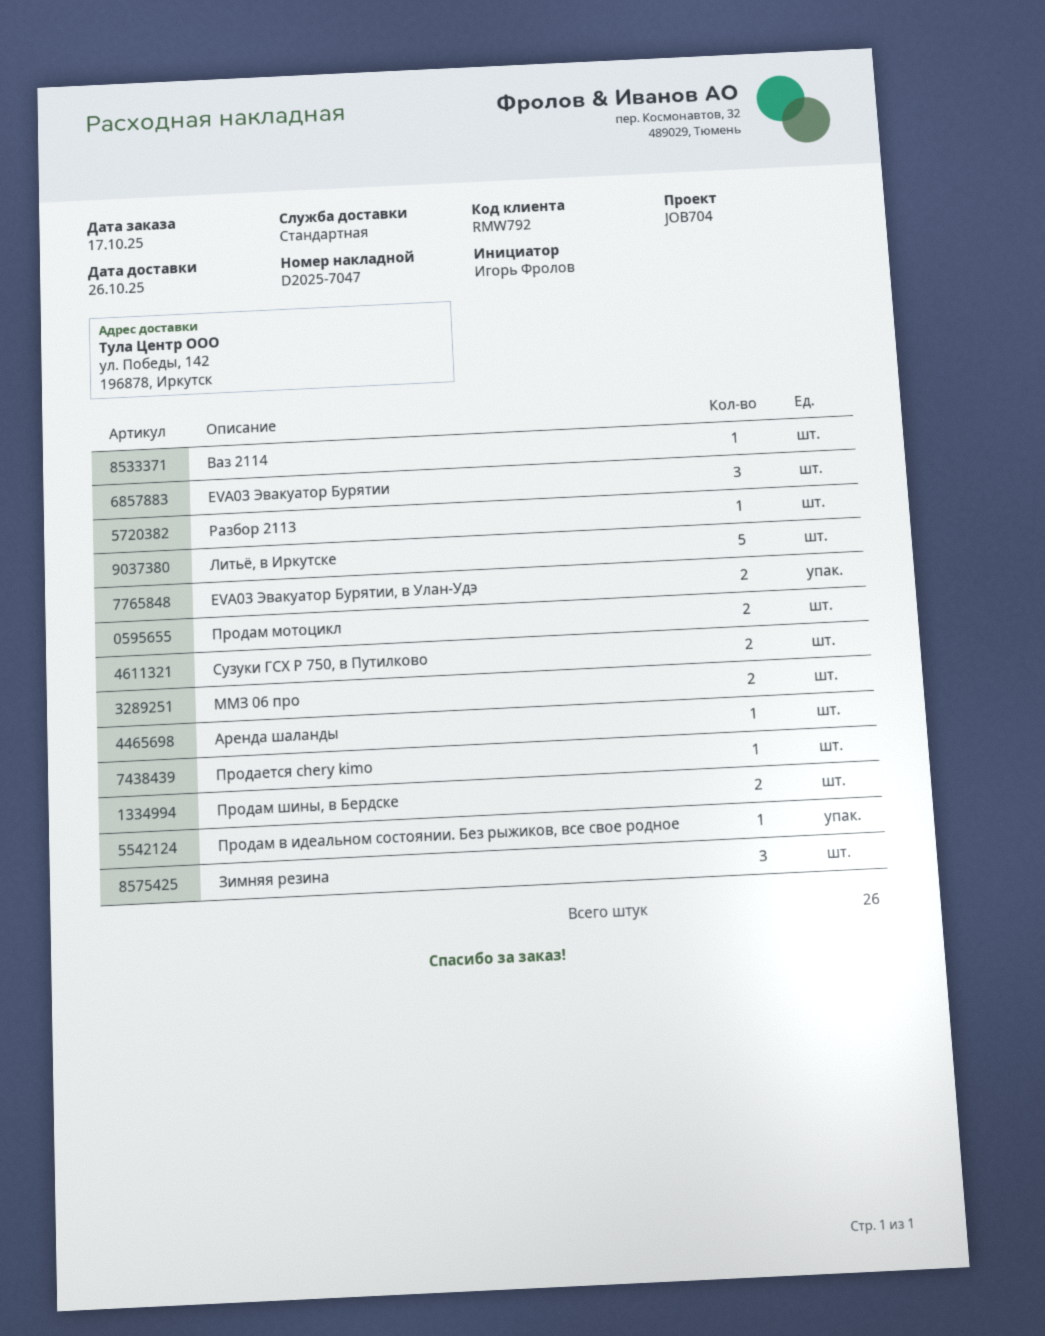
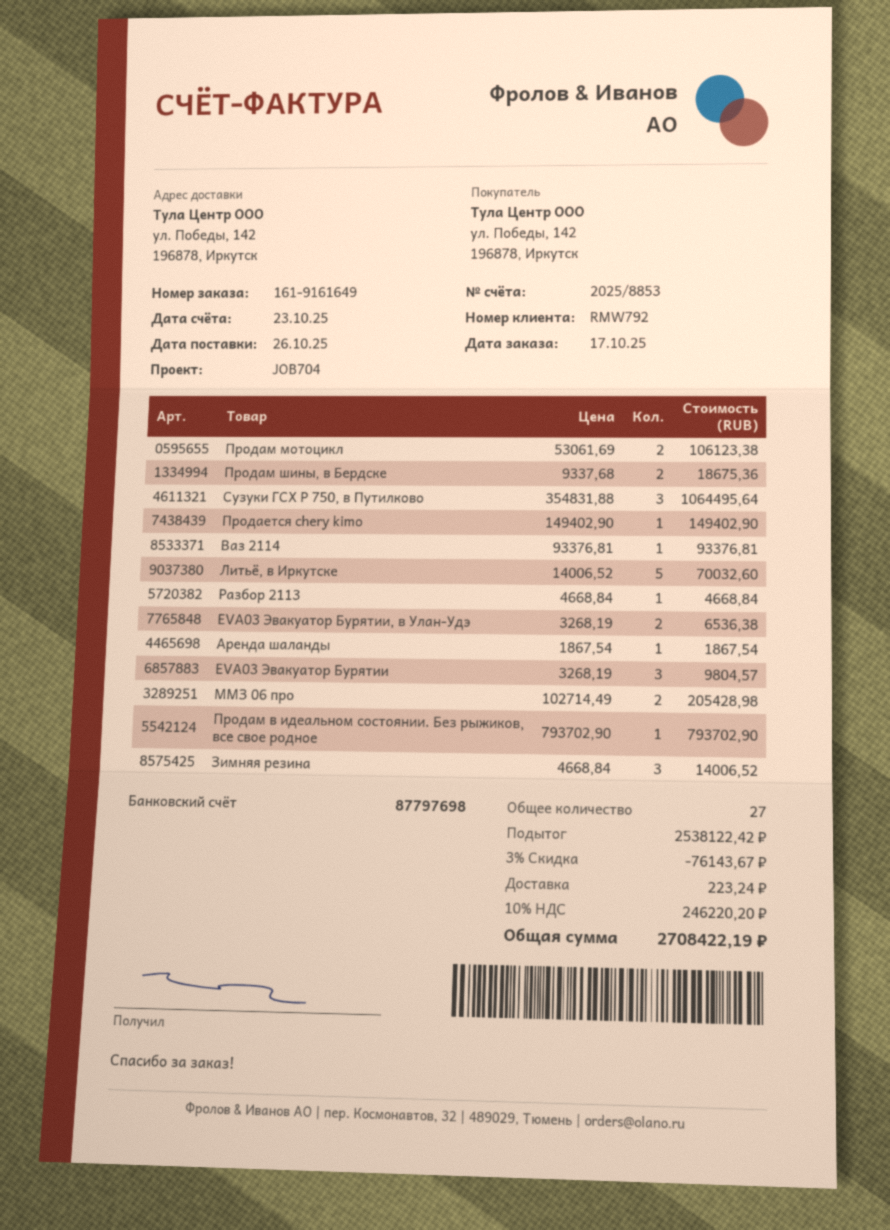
Сузуки ГСХ Р 750, в Путилково: 2 -> 3
total quantity: 26 -> 27

